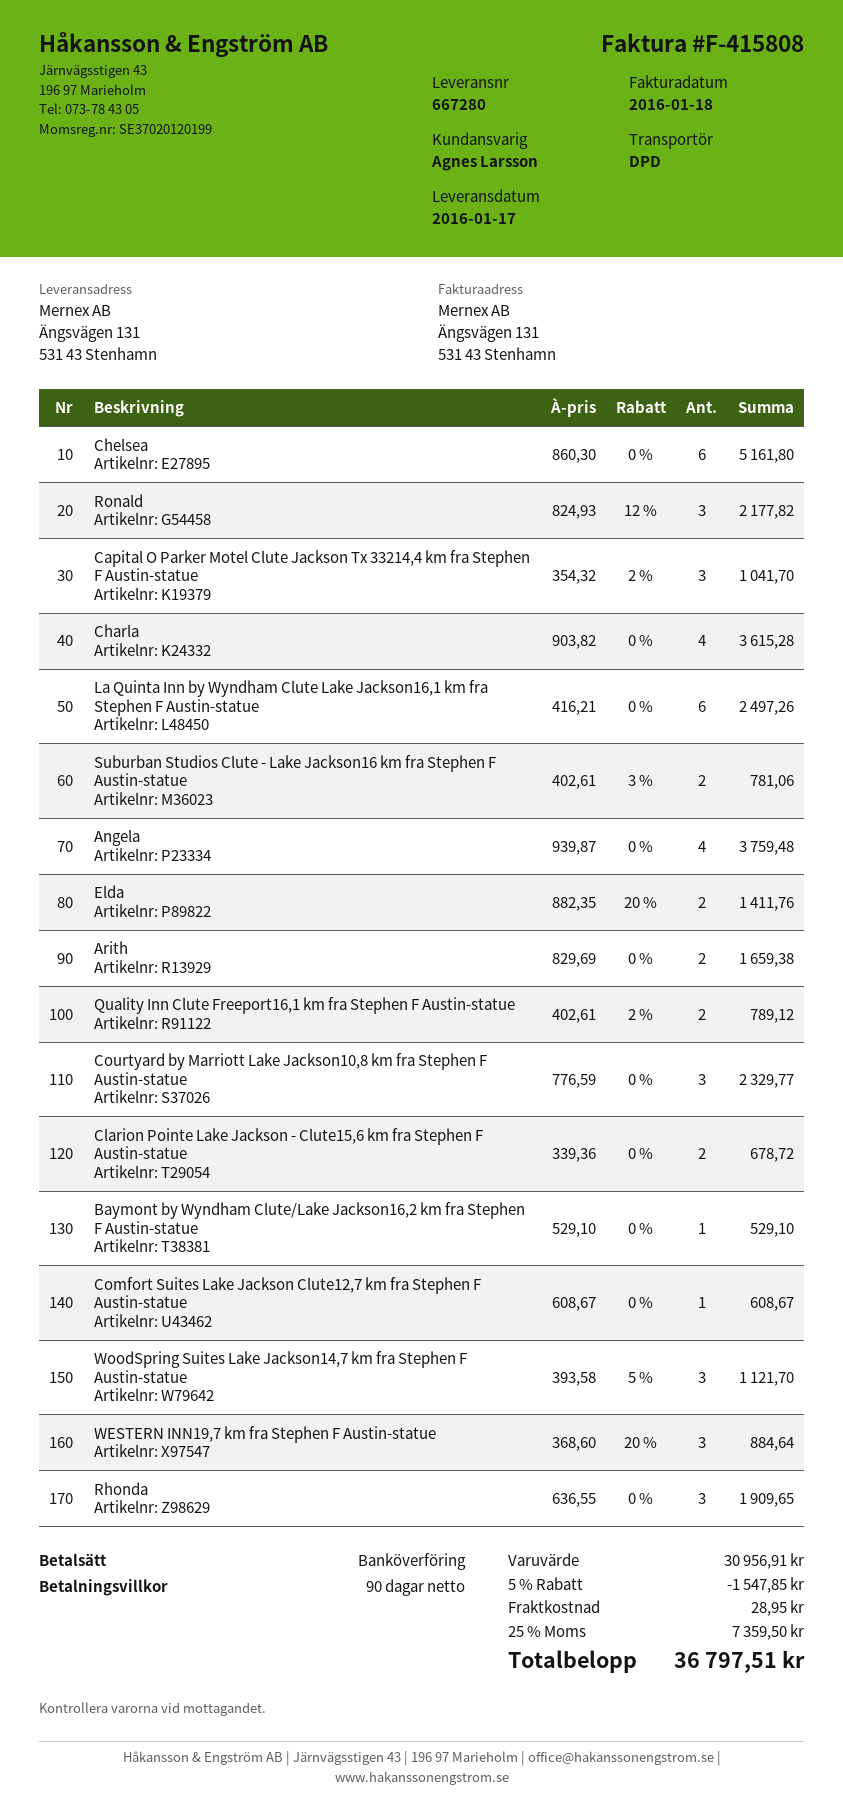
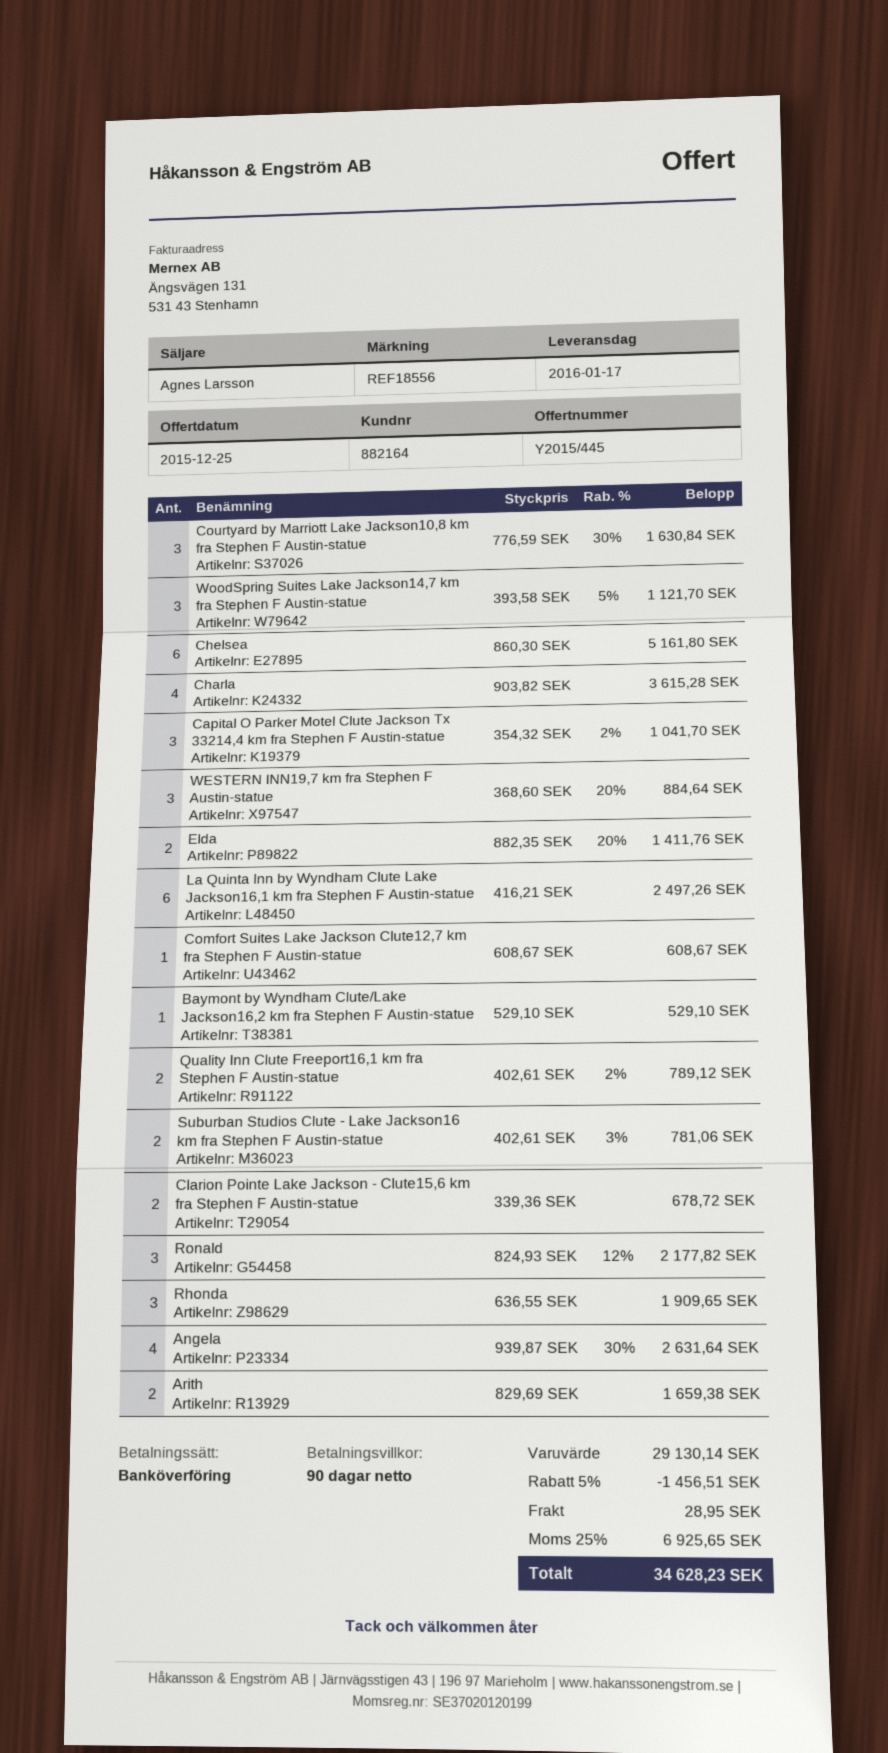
Angela: 4 x 939.87 = 3759.48 -> 4 x 939.87 - 30% = 2631.64
Courtyard by Marriott Lake Jackson10,8 km fra Stephen F Austin-statue: 3 x 776.59 = 2329.77 -> 3 x 776.59 - 30% = 1630.84
subtotal: 30956.91 -> 29130.14
discount: 5% = 1547.85 -> 5% = 1456.51
tax: 25% = 7359.50 -> 25% = 6925.65
total: 36797.51 -> 34628.23

